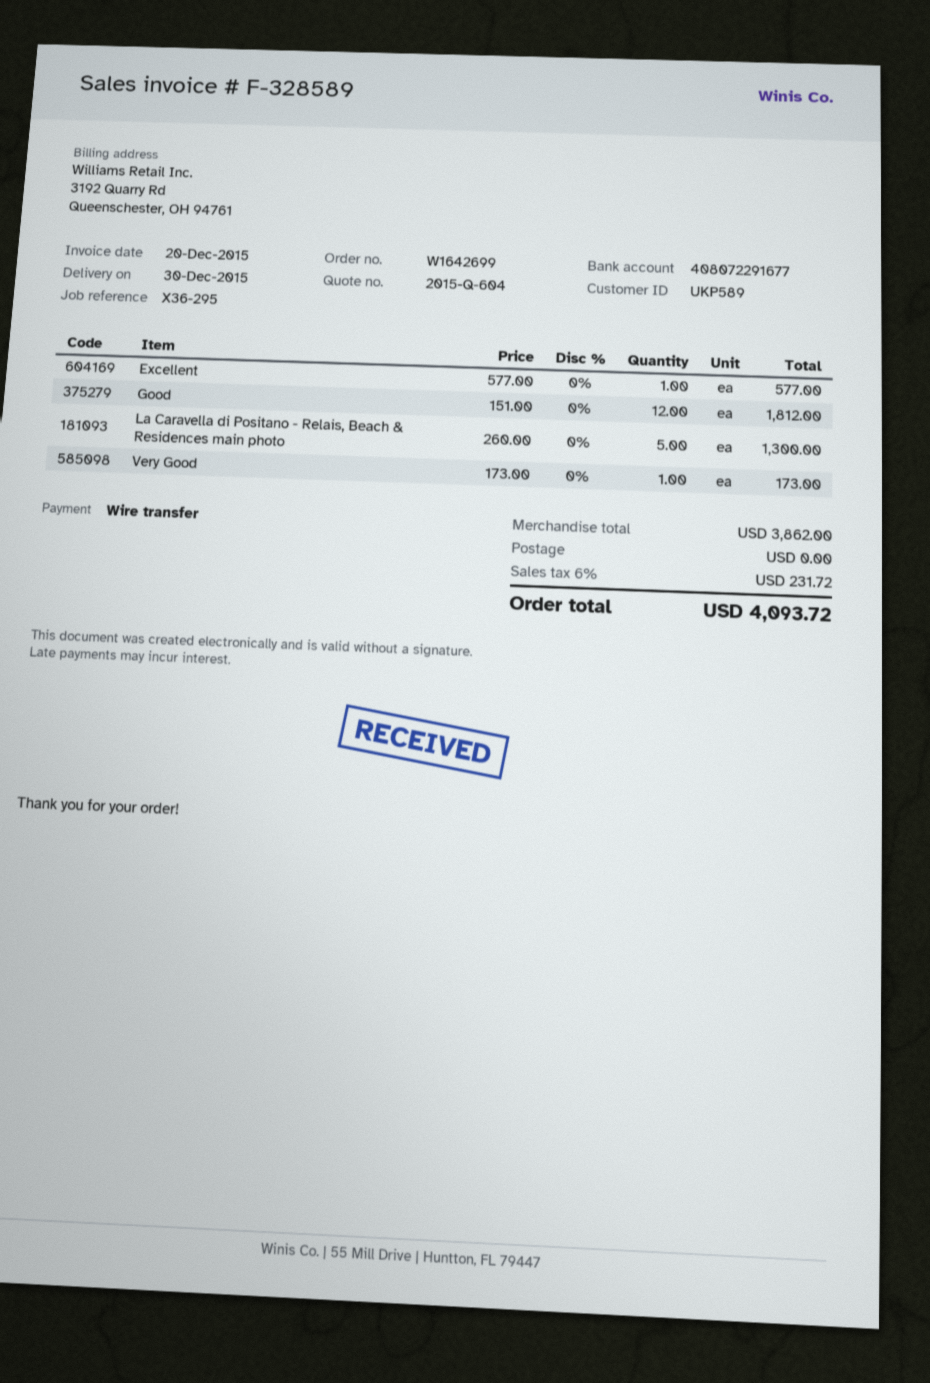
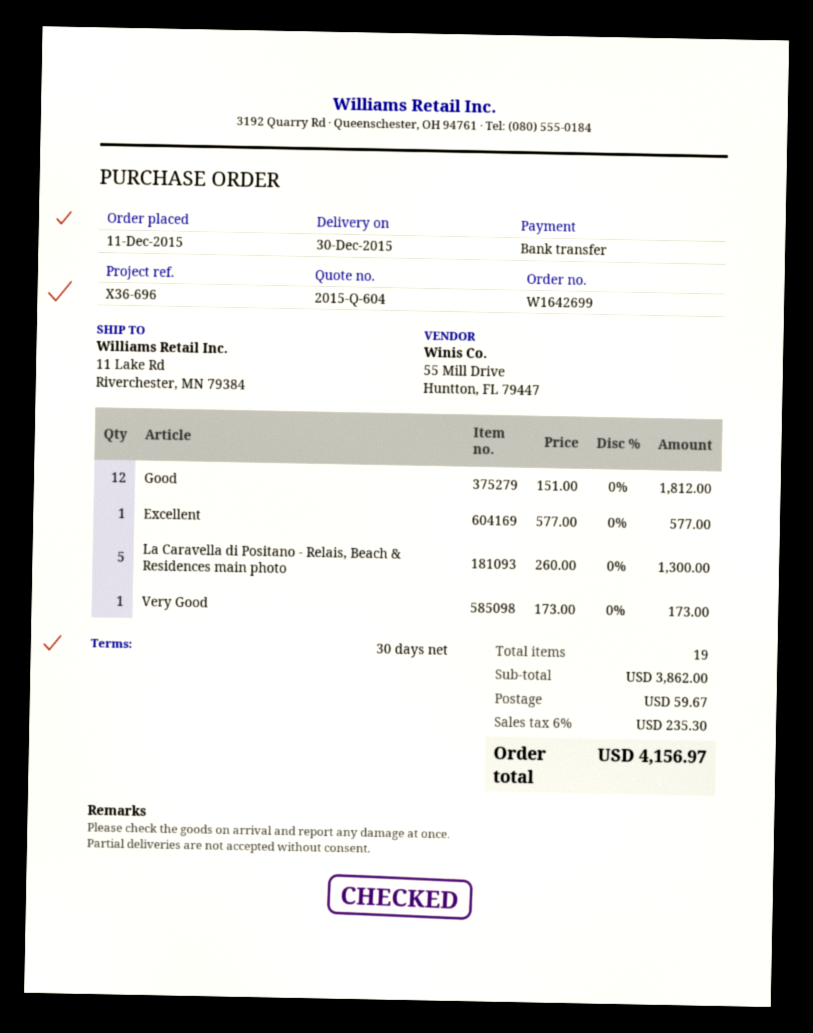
reference: X36-295 -> X36-696
shipping: 0.00 -> 59.67
tax: 6% = 231.72 -> 6% = 235.30
total: 4093.72 -> 4156.97

